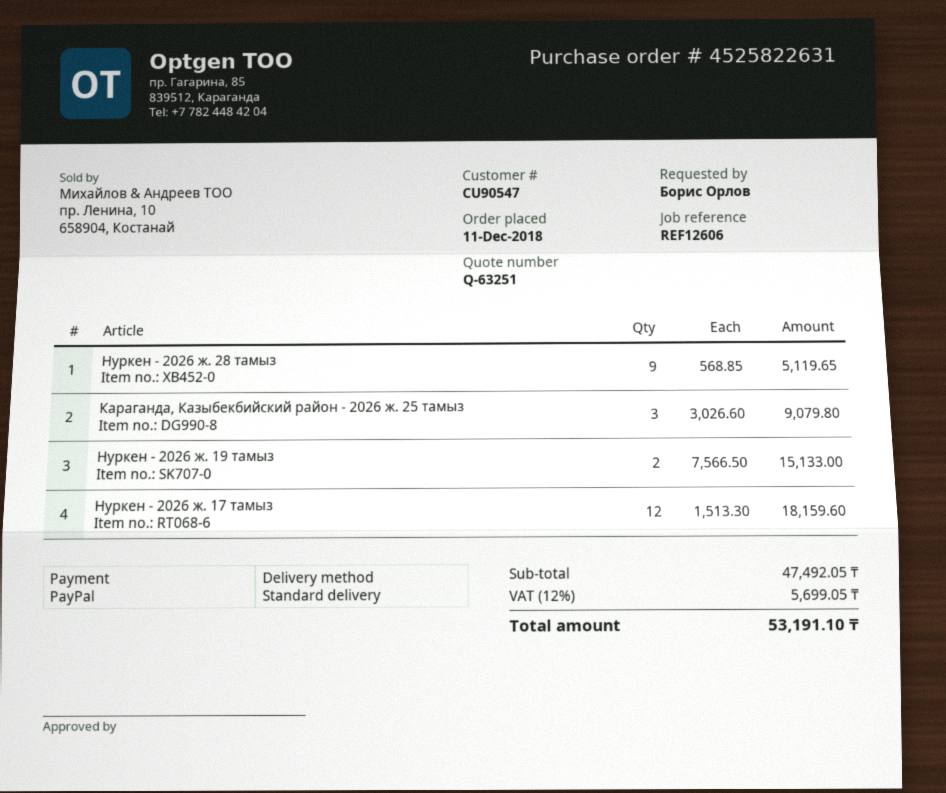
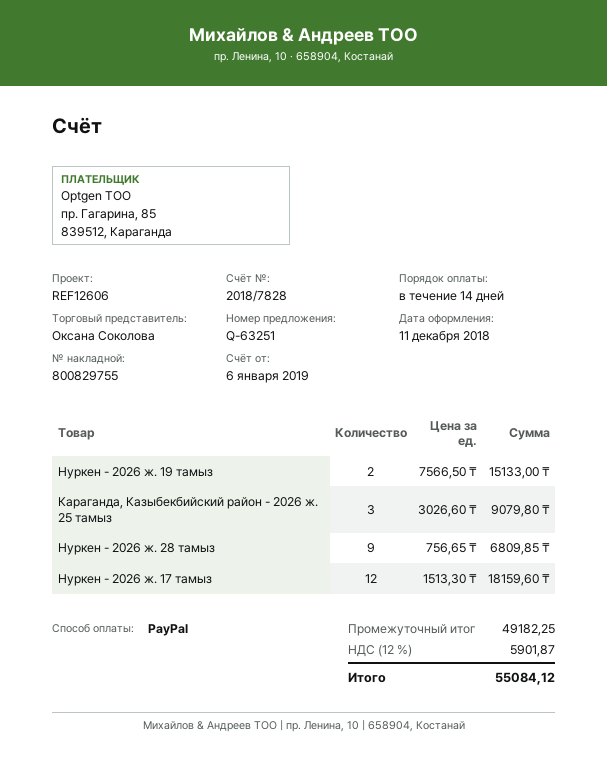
Нуркен - 2026 ж. 28 тамыз: 9 x 568.85 = 5119.65 -> 9 x 756.65 = 6809.85
subtotal: 47492.05 -> 49182.25
tax: 12% = 5699.05 -> 12% = 5901.87
total: 53191.10 -> 55084.12

